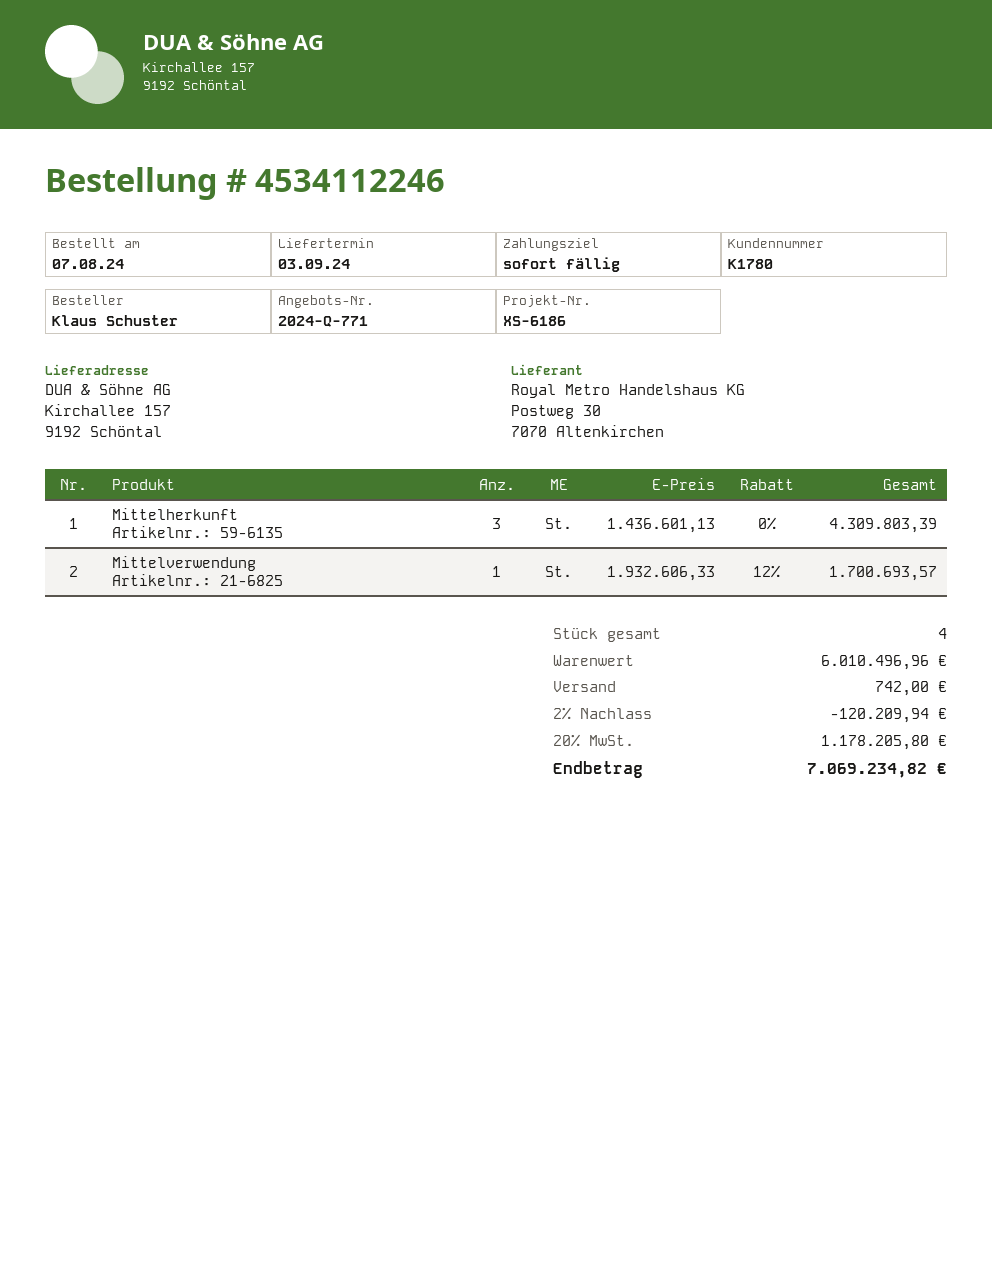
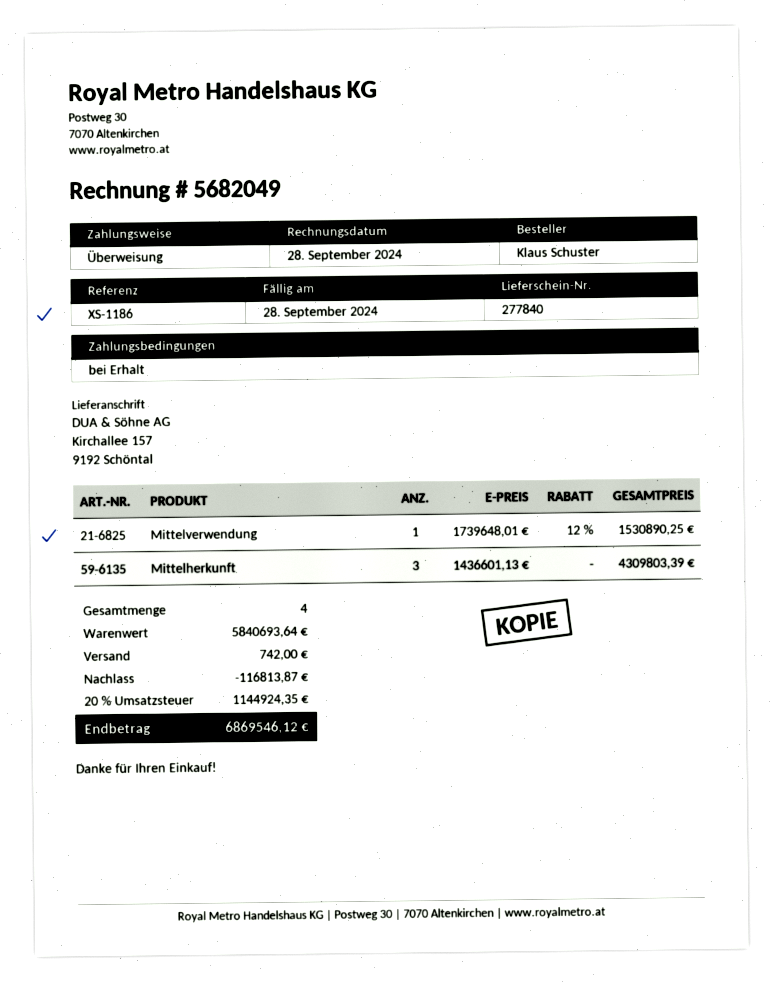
reference: XS-6186 -> XS-1186
Mittelverwendung: 1 x 1932606.33 - 12% = 1700693.57 -> 1 x 1739648.01 - 12% = 1530890.25
subtotal: 6010496.96 -> 5840693.64
discount: 120209.94 -> 116813.87
tax: 20% = 1178205.80 -> 20% = 1144924.35
total: 7069234.82 -> 6869546.12

